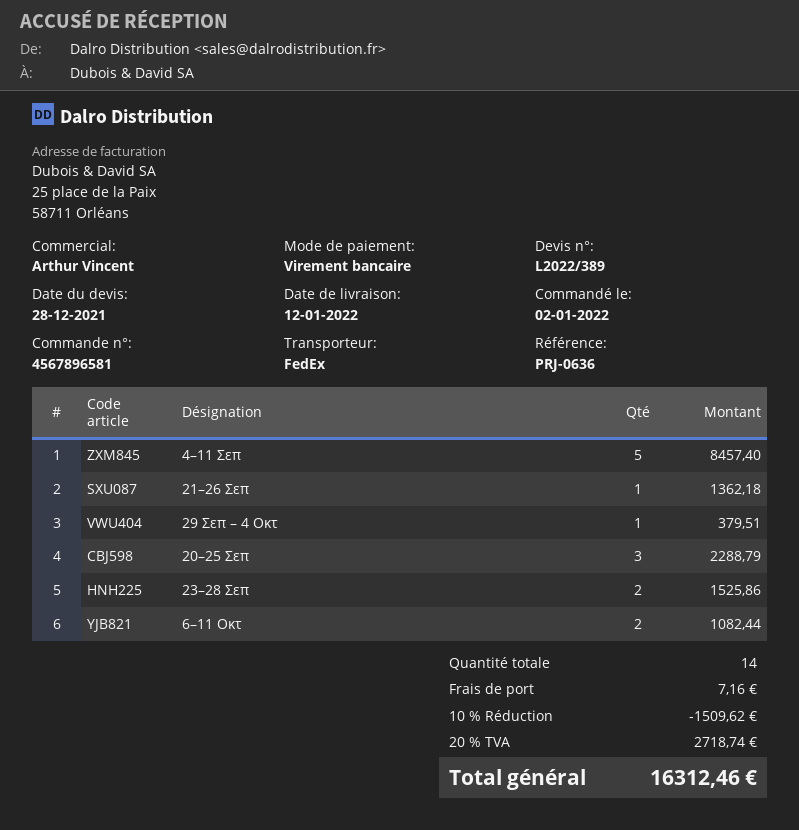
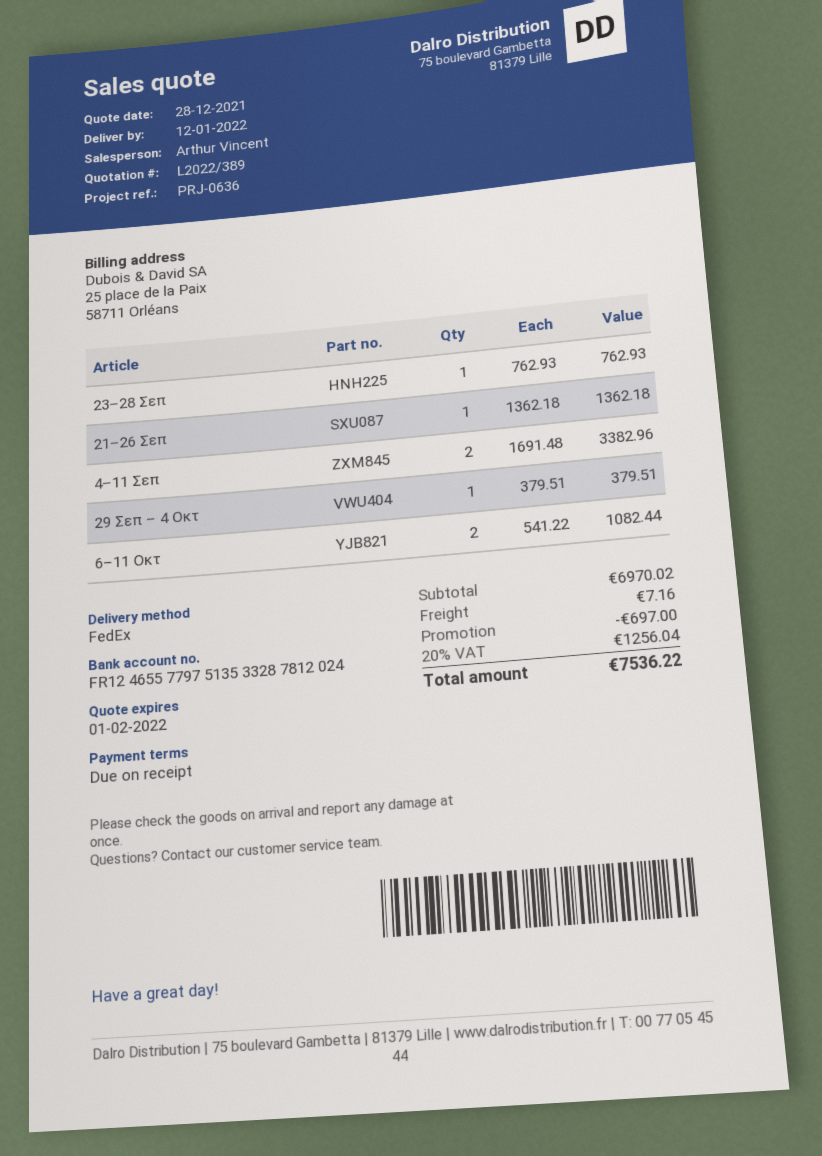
4–11 Σεπ: 5 for 8457.40 -> 2 for 3382.96
20–25 Σεπ: 3 for 2288.79 -> none
23–28 Σεπ: 2 for 1525.86 -> 1 for 762.93
discount: 1509.62 -> 697.00
tax: 20% = 2718.74 -> 20% = 1256.04
total: 16312.46 -> 7536.22

